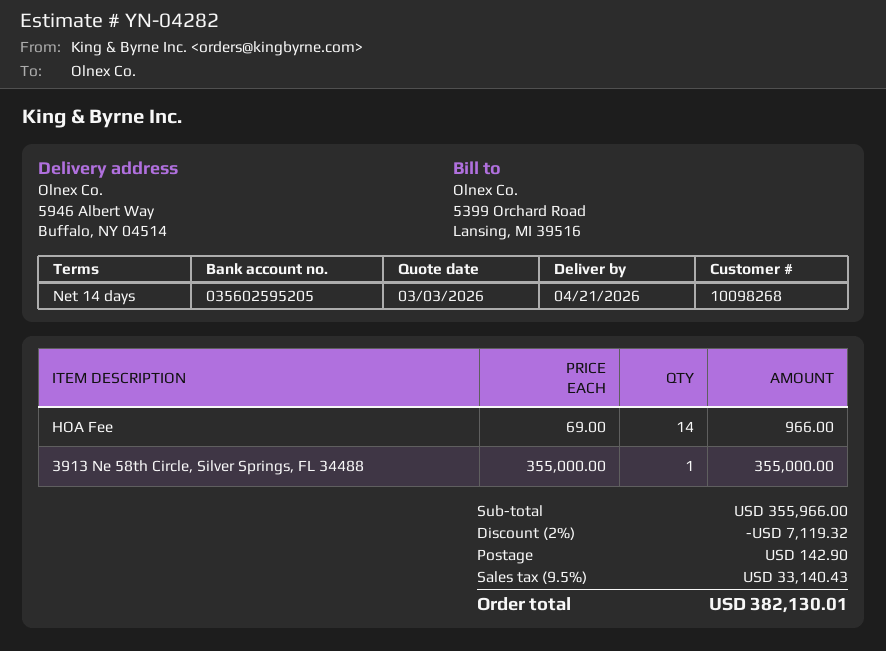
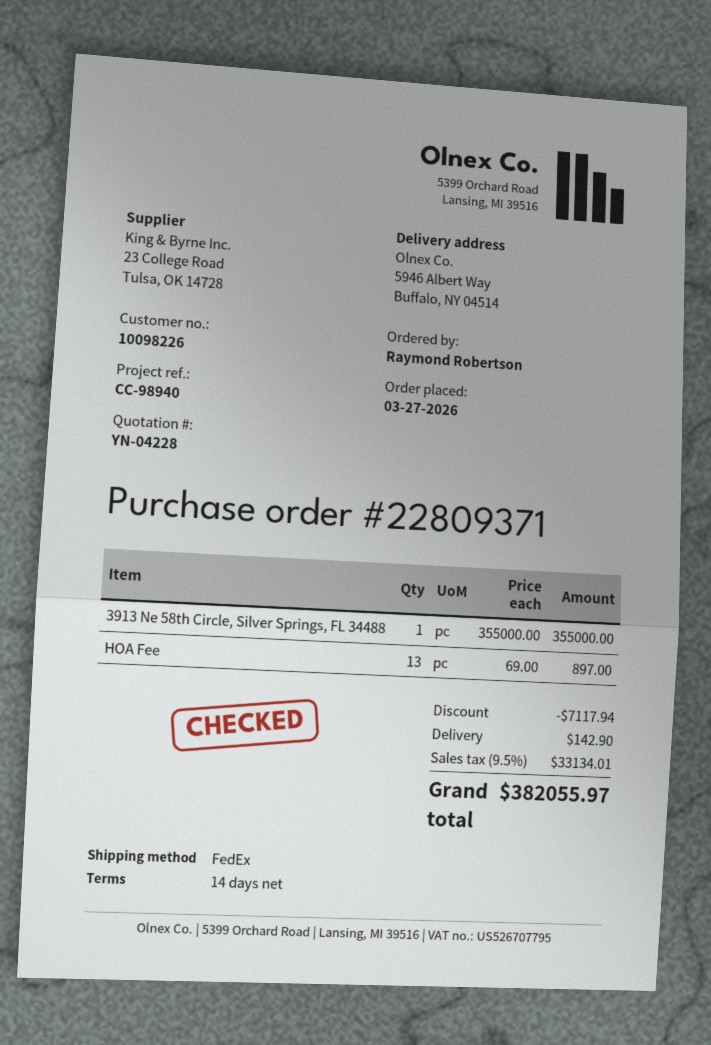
quote number: YN-04282 -> YN-04228
customer number: 10098268 -> 10098226
HOA Fee: 14 x 69.00 = 966.00 -> 13 x 69.00 = 897.00
discount: 7119.32 -> 7117.94
tax: 9.5% = 33140.43 -> 9.5% = 33134.01
total: 382130.01 -> 382055.97

